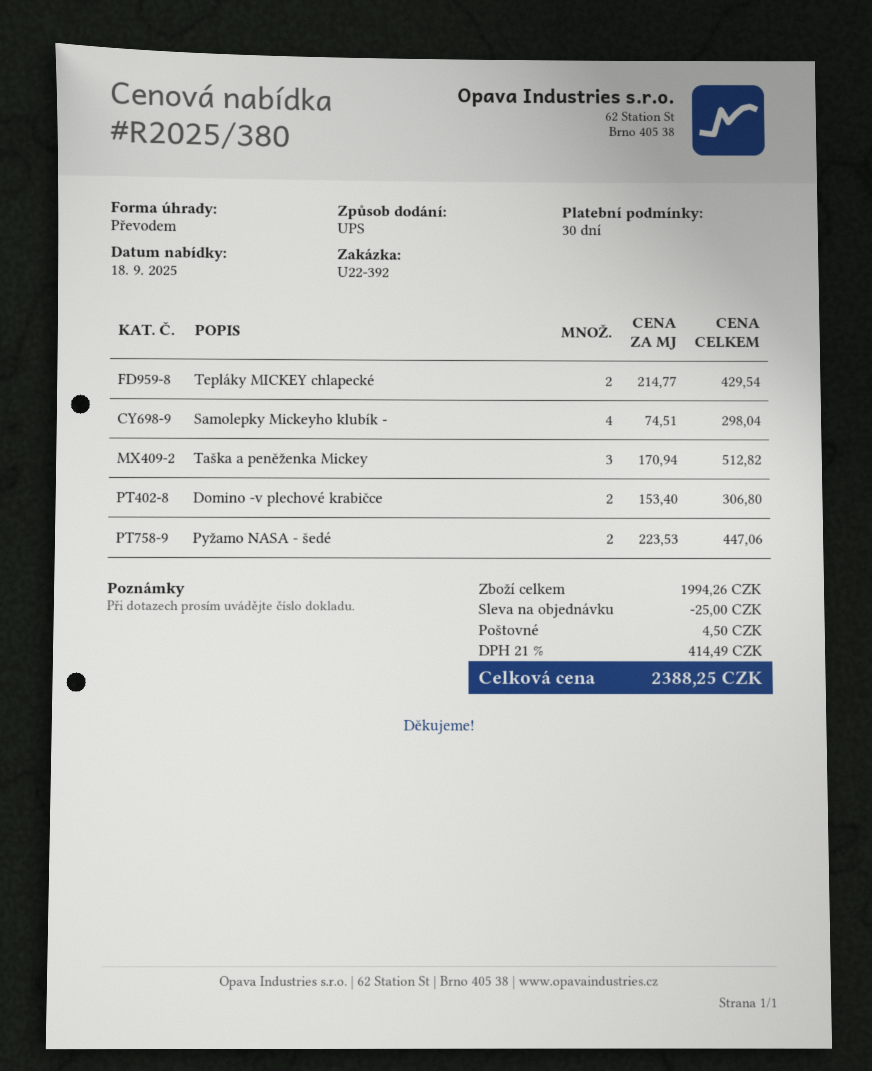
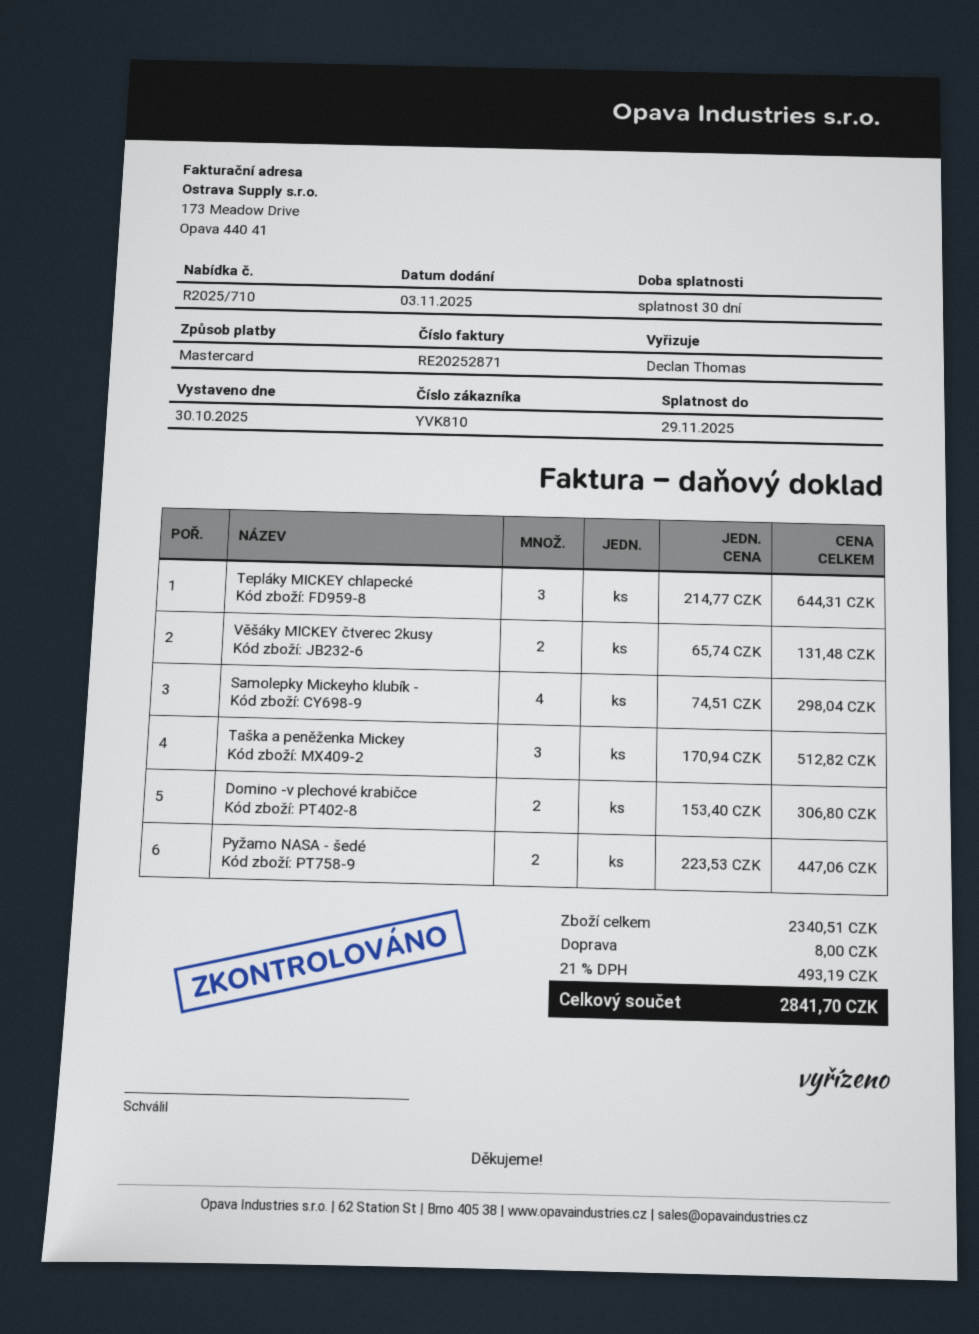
quote number: R2025/380 -> R2025/710
payment method: bank transfer -> Mastercard
Tepláky MICKEY chlapecké: 2 x 214.77 = 429.54 -> 3 x 214.77 = 644.31
Věšáky MICKEY čtverec 2kusy: none -> 2 x 65.74 = 131.48
subtotal: 1994.26 -> 2340.51
discount: 25.00 -> none
shipping: 4.50 -> 8.00
tax: 21% = 414.49 -> 21% = 493.19
total: 2388.25 -> 2841.70

